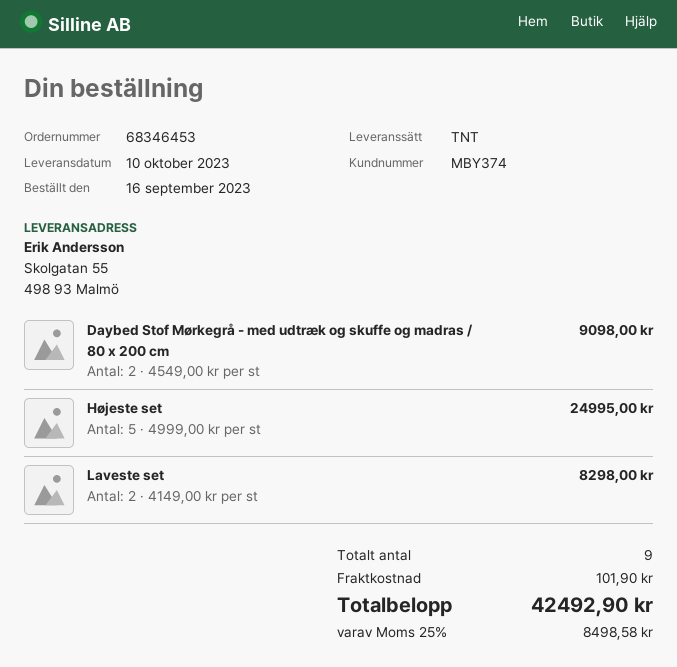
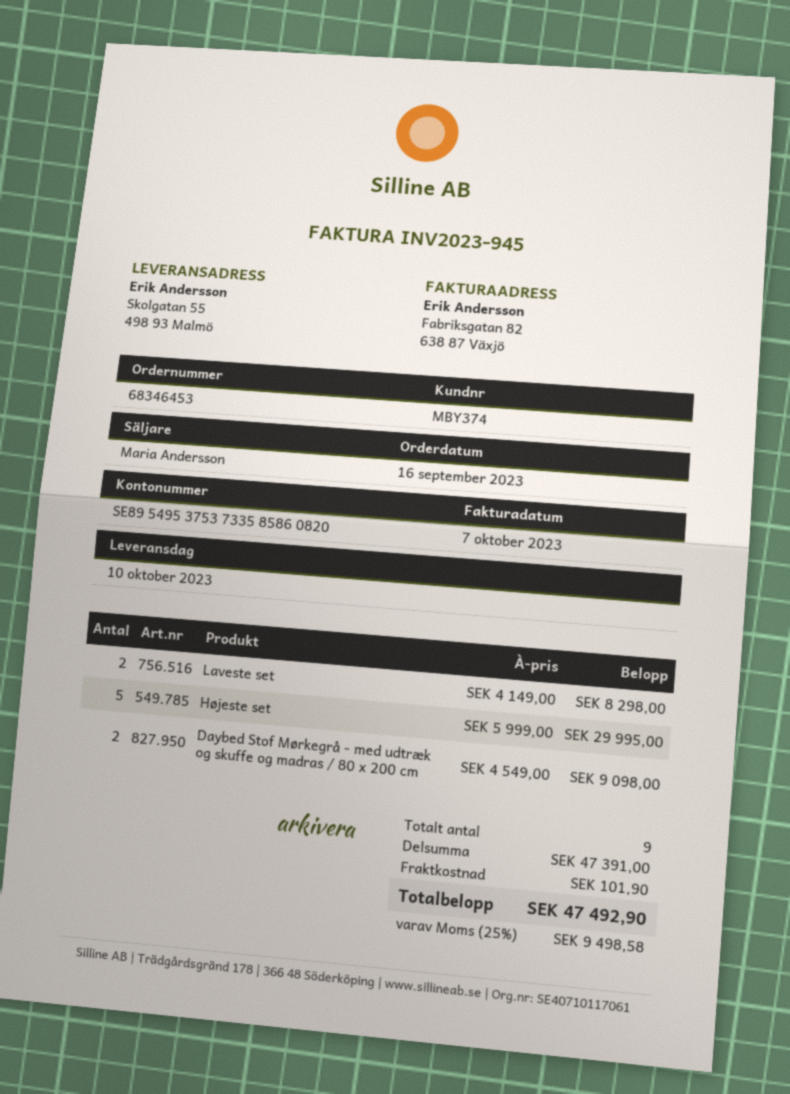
Højeste set: 5 x 4999.00 = 24995.00 -> 5 x 5999.00 = 29995.00
tax: 25% = 8498.58 -> 25% = 9498.58
total: 42492.90 -> 47492.90

